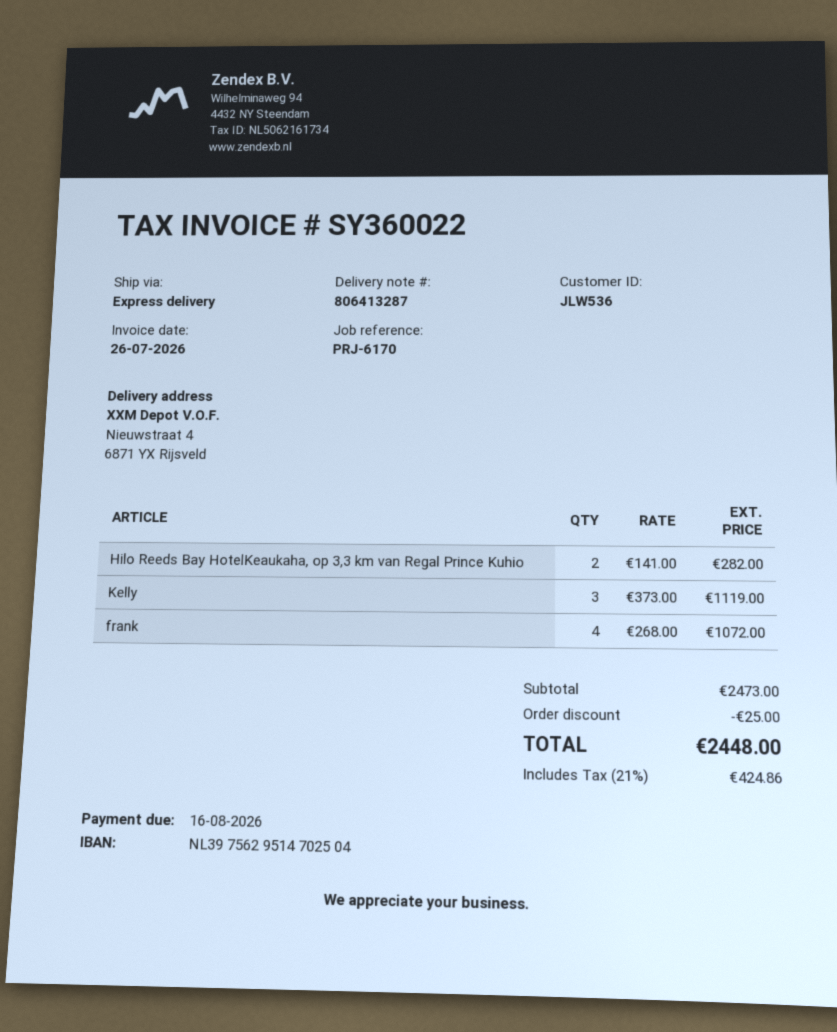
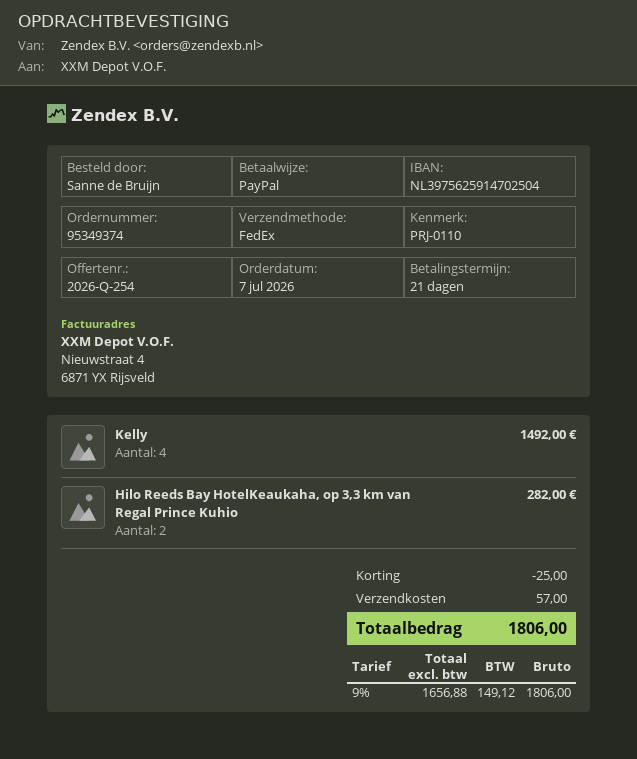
reference: PRJ-6170 -> PRJ-0110
bank account: NL3975629514702504 -> NL3975625914702504
shipping method: express -> FedEx
Kelly: 3 for 1119.00 -> 4 for 1492.00
frank: 4 for 1072.00 -> none
shipping: none -> 57.00
tax: 21% = 424.86 -> 9% = 149.12
total: 2448.00 -> 1806.00

